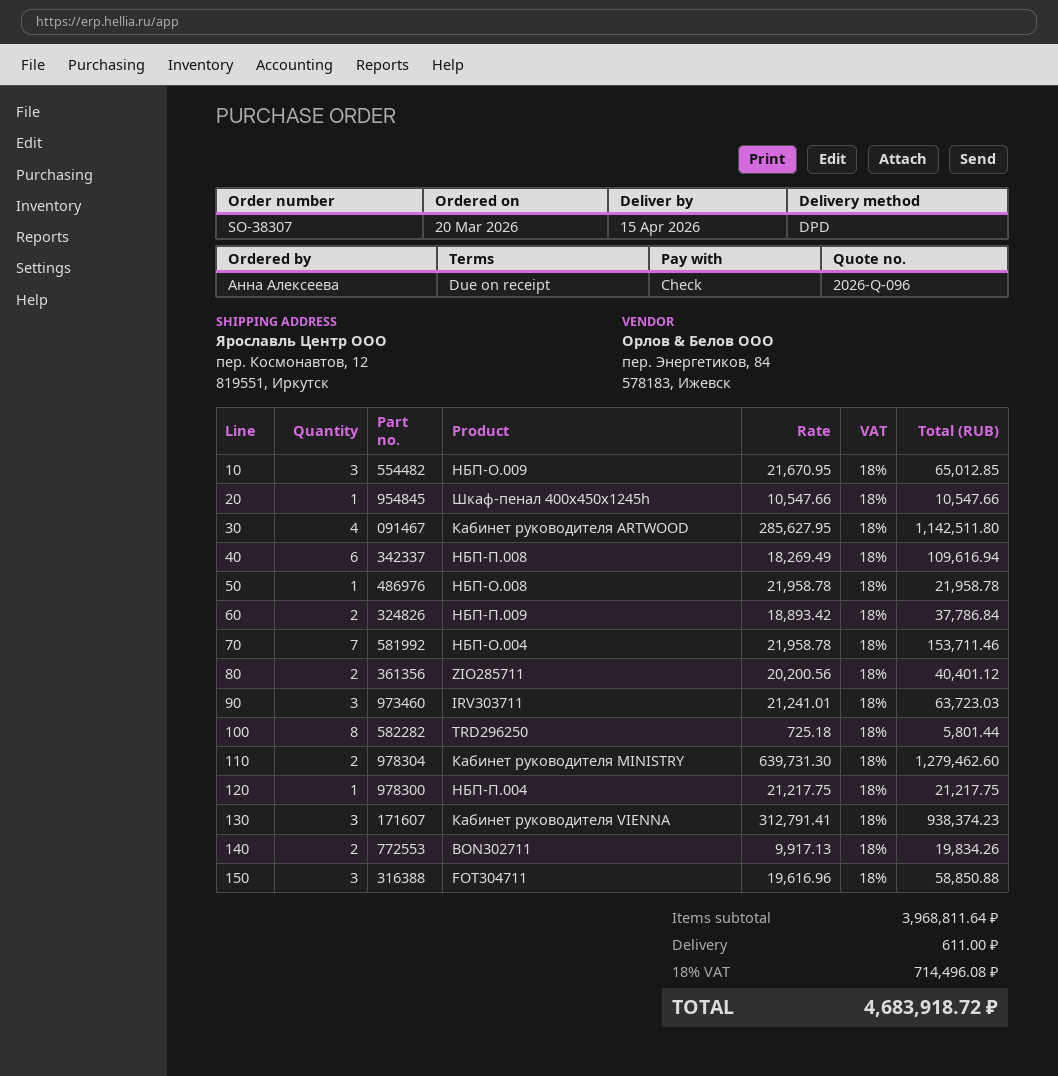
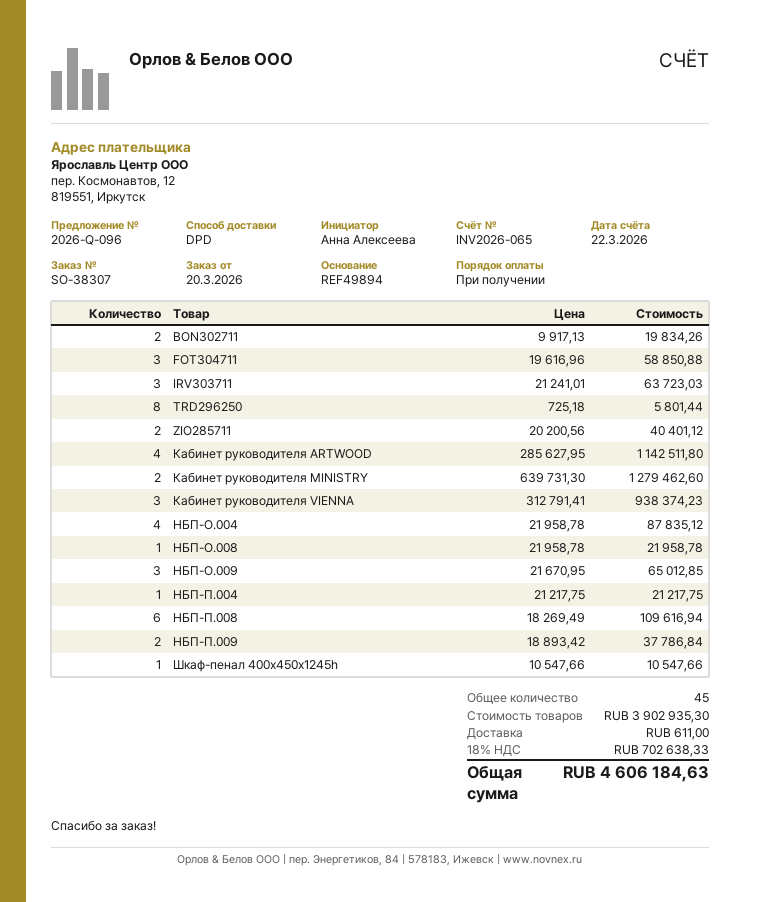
НБП-О.004: 7 x 21958.78 = 153711.46 -> 4 x 21958.78 = 87835.12
subtotal: 3968811.64 -> 3902935.30
tax: 18% = 714496.08 -> 18% = 702638.33
total: 4683918.72 -> 4606184.63

